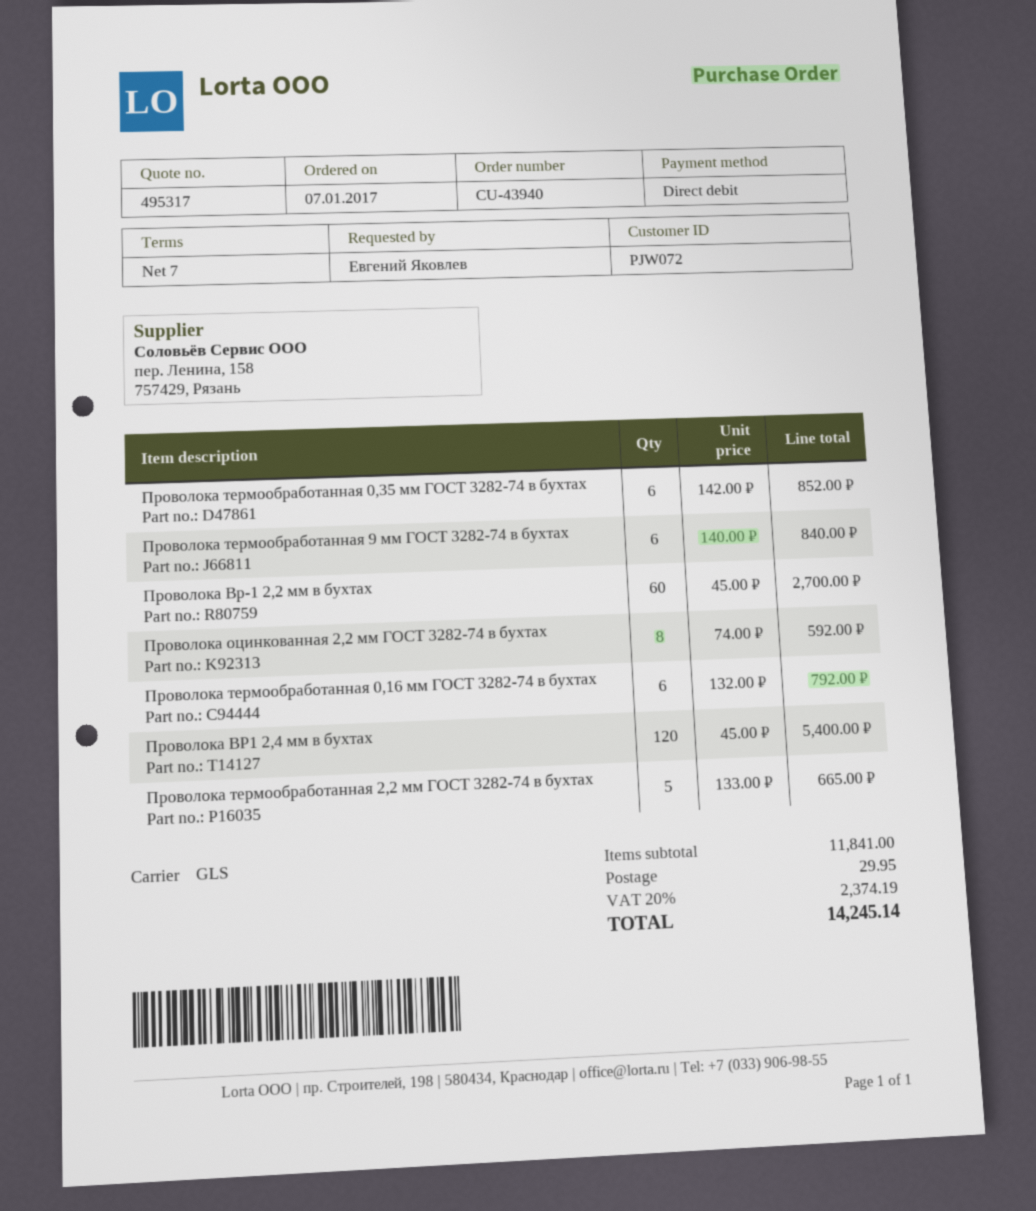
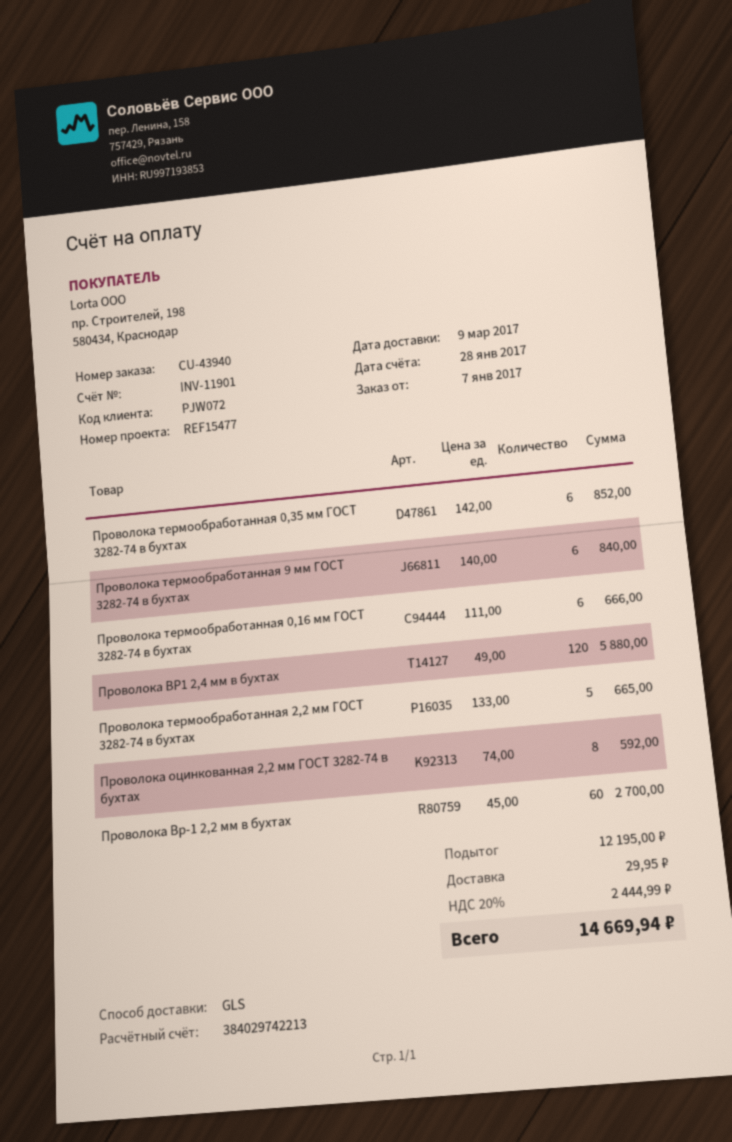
Проволока термообработанная 0,16 мм ГОСТ 3282-74 в бухтах: 6 x 132.00 = 792.00 -> 6 x 111.00 = 666.00
Проволока ВР1 2,4 мм в бухтах: 120 x 45.00 = 5400.00 -> 120 x 49.00 = 5880.00
subtotal: 11841.00 -> 12195.00
tax: 20% = 2374.19 -> 20% = 2444.99
total: 14245.14 -> 14669.94

